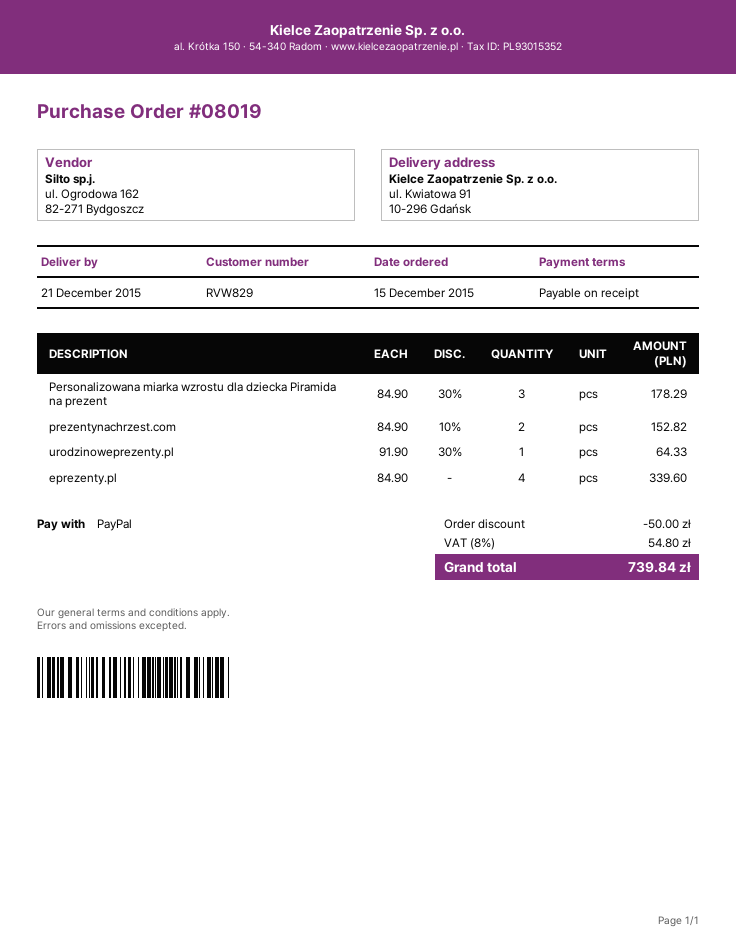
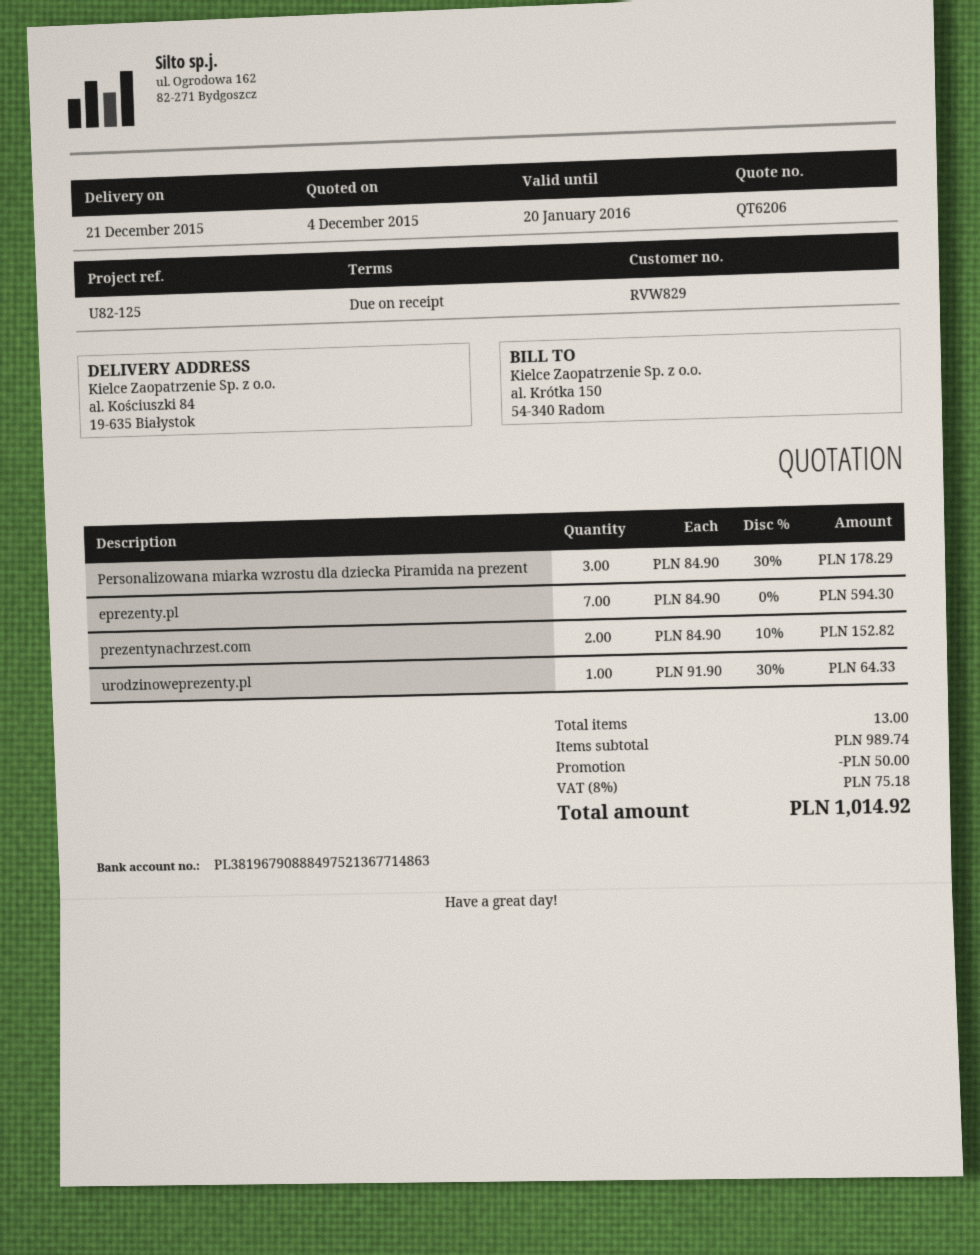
ship to: ul. Kwiatowa 91, 10-296 Gdańsk -> al. Kościuszki 84, 19-635 Białystok
eprezenty.pl: 4 x 84.90 = 339.60 -> 7 x 84.90 = 594.30
tax: 8% = 54.80 -> 8% = 75.18
total: 739.84 -> 1014.92

